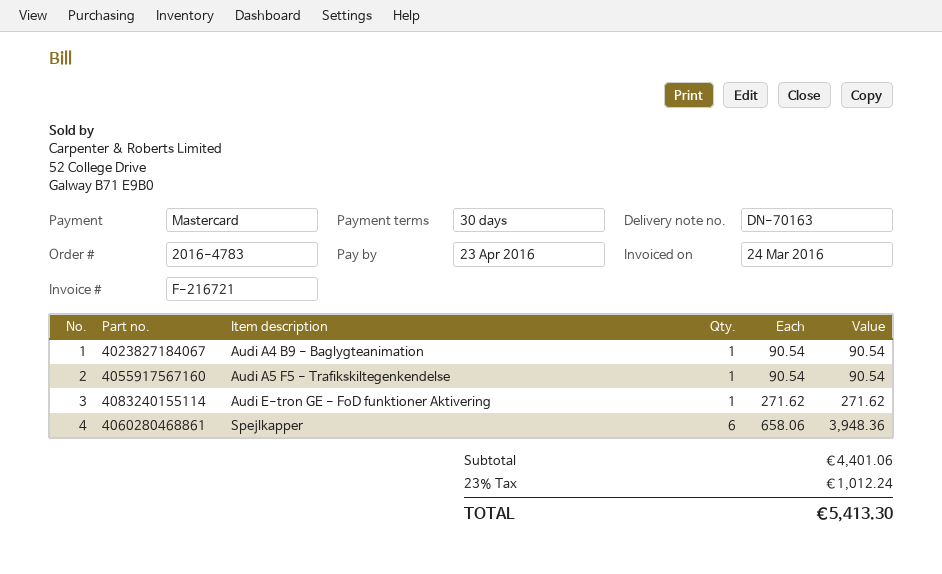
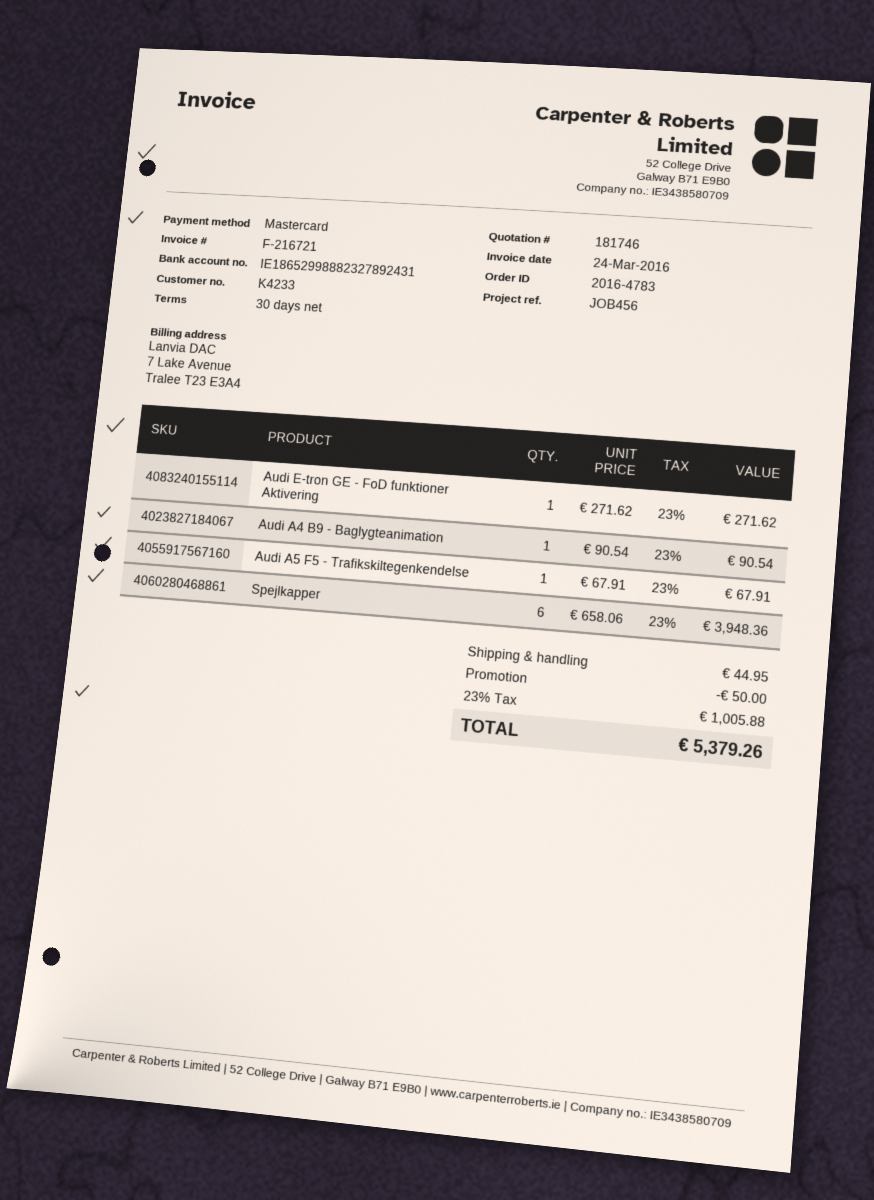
Audi A5 F5 - Trafikskiltegenkendelse: 1 x 90.54 = 90.54 -> 1 x 67.91 = 67.91
discount: none -> 50.00
shipping: none -> 44.95
tax: 23% = 1012.24 -> 23% = 1005.88
total: 5413.30 -> 5379.26

